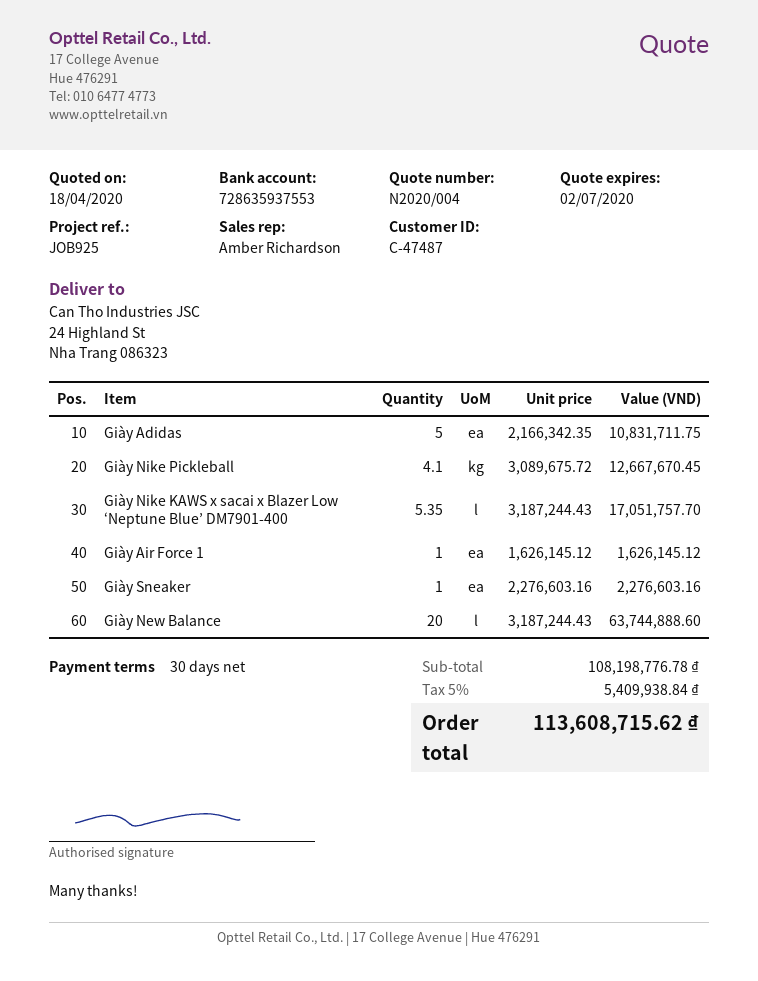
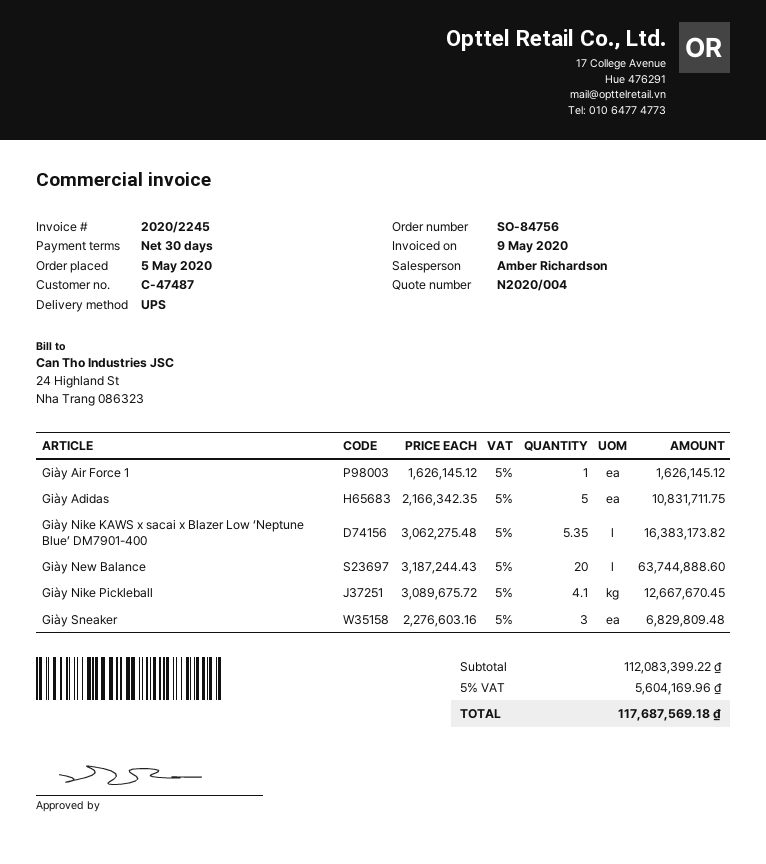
Giày Nike KAWS x sacai x Blazer Low ‘Neptune Blue’ DM7901-400: 5.35 x 3187244.43 = 17051757.70 -> 5.35 x 3062275.48 = 16383173.82
Giày Sneaker: 1 x 2276603.16 = 2276603.16 -> 3 x 2276603.16 = 6829809.48
subtotal: 108198776.78 -> 112083399.22
tax: 5% = 5409938.84 -> 5% = 5604169.96
total: 113608715.62 -> 117687569.18

